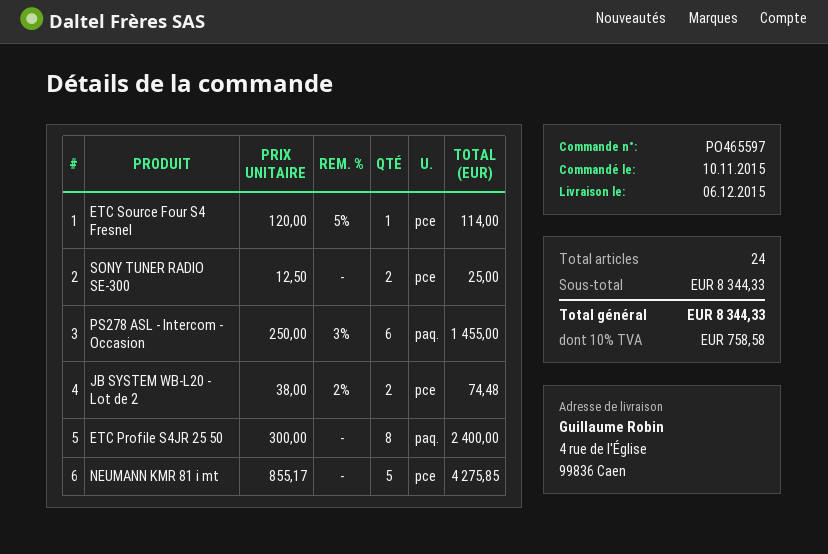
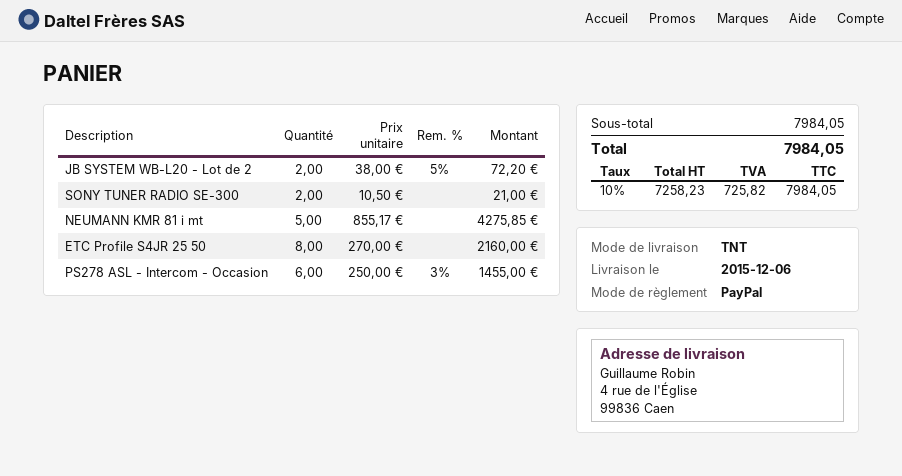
ETC Source Four S4 Fresnel: 1 x 120.00 - 5% = 114.00 -> none
SONY TUNER RADIO SE-300: 2 x 12.50 = 25.00 -> 2 x 10.50 = 21.00
JB SYSTEM WB-L20 - Lot de 2: 2 x 38.00 - 2% = 74.48 -> 2 x 38.00 - 5% = 72.20
ETC Profile S4JR 25 50: 8 x 300.00 = 2400.00 -> 8 x 270.00 = 2160.00
subtotal: 8344.33 -> 7984.05
tax: 10% = 758.58 -> 10% = 725.82
total: 8344.33 -> 7984.05

